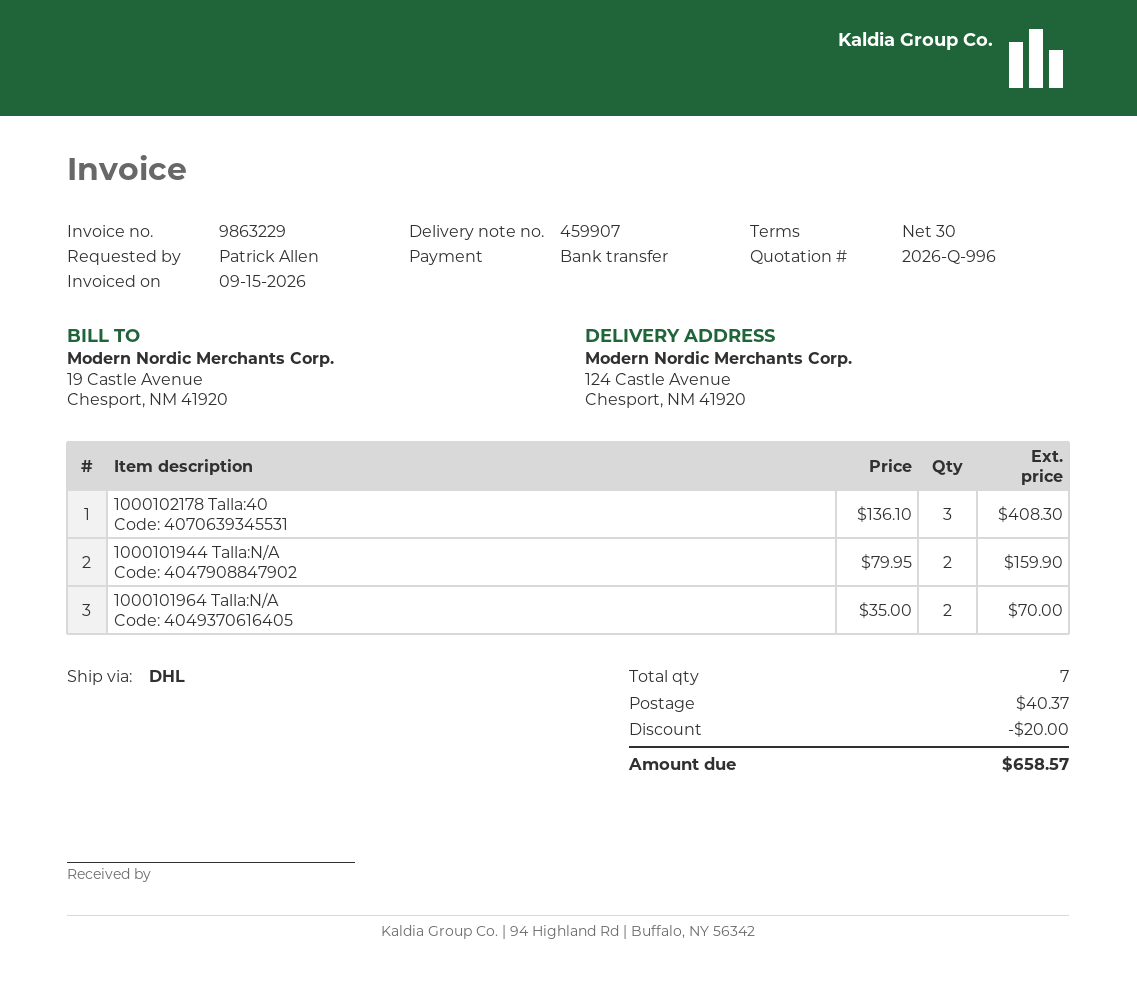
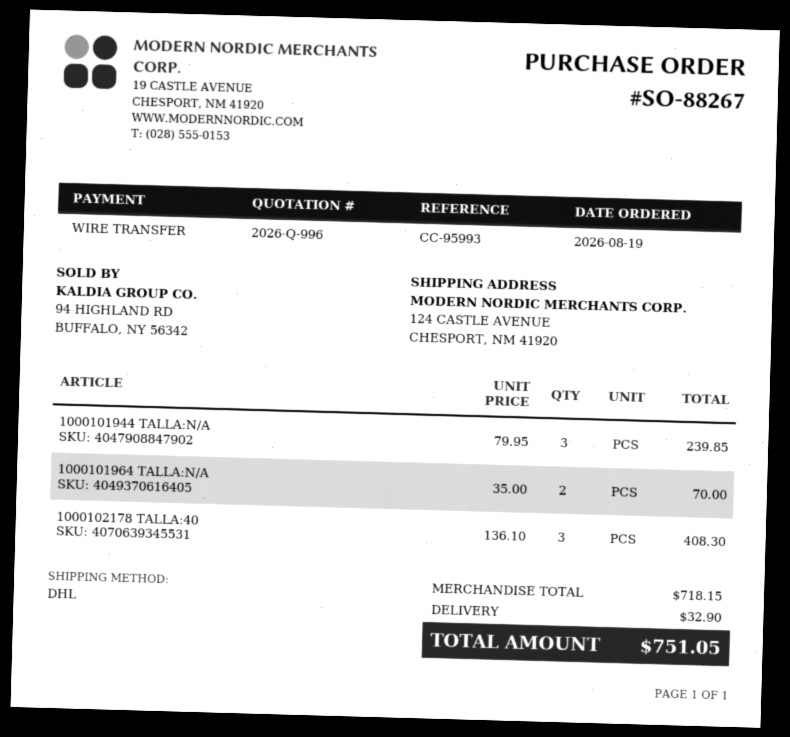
1000101944 Talla:N/A: 2 x 79.95 = 159.90 -> 3 x 79.95 = 239.85
discount: 20.00 -> none
shipping: 40.37 -> 32.90
total: 658.57 -> 751.05

